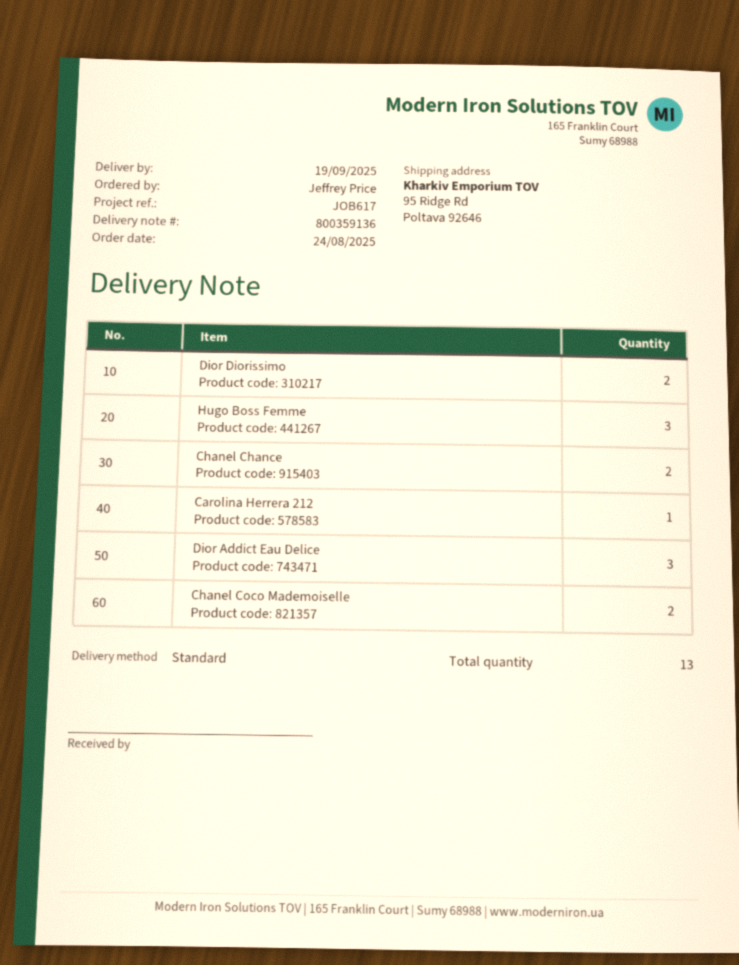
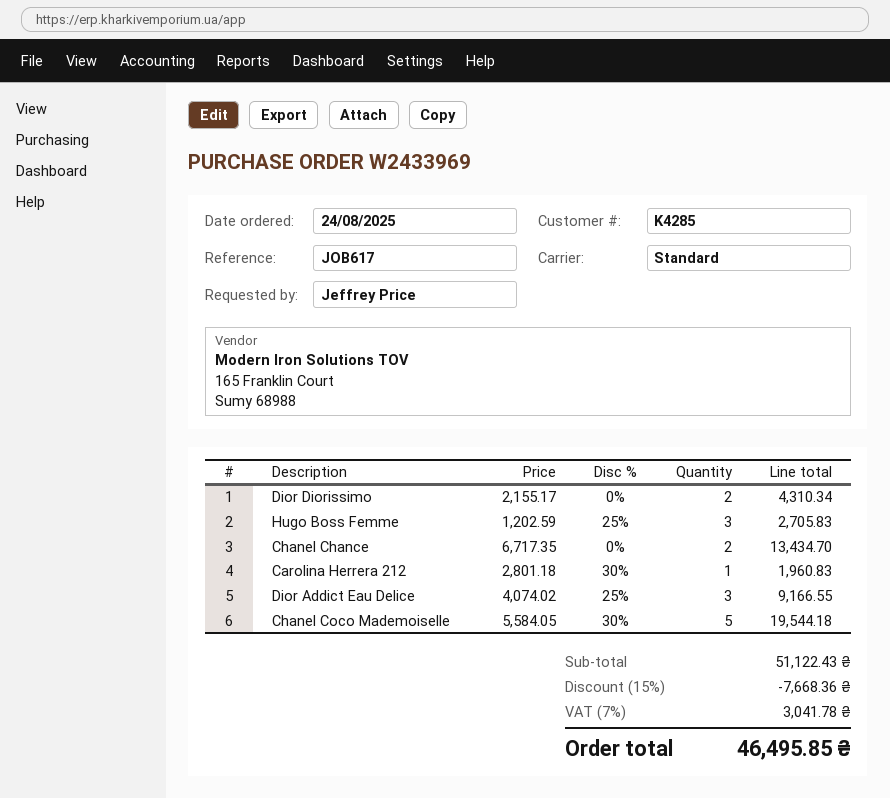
Chanel Coco Mademoiselle: 2 -> 5

